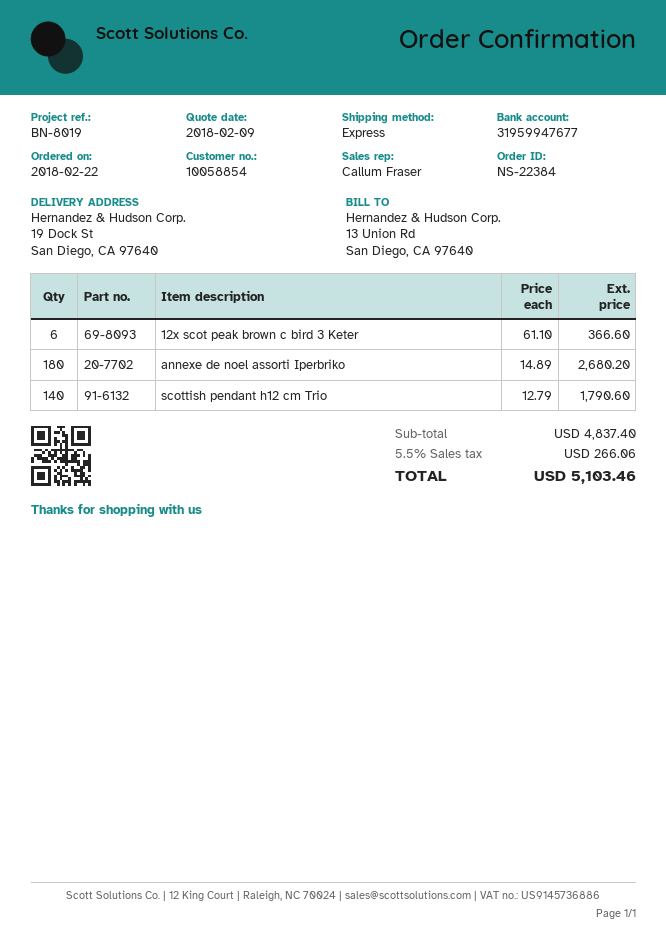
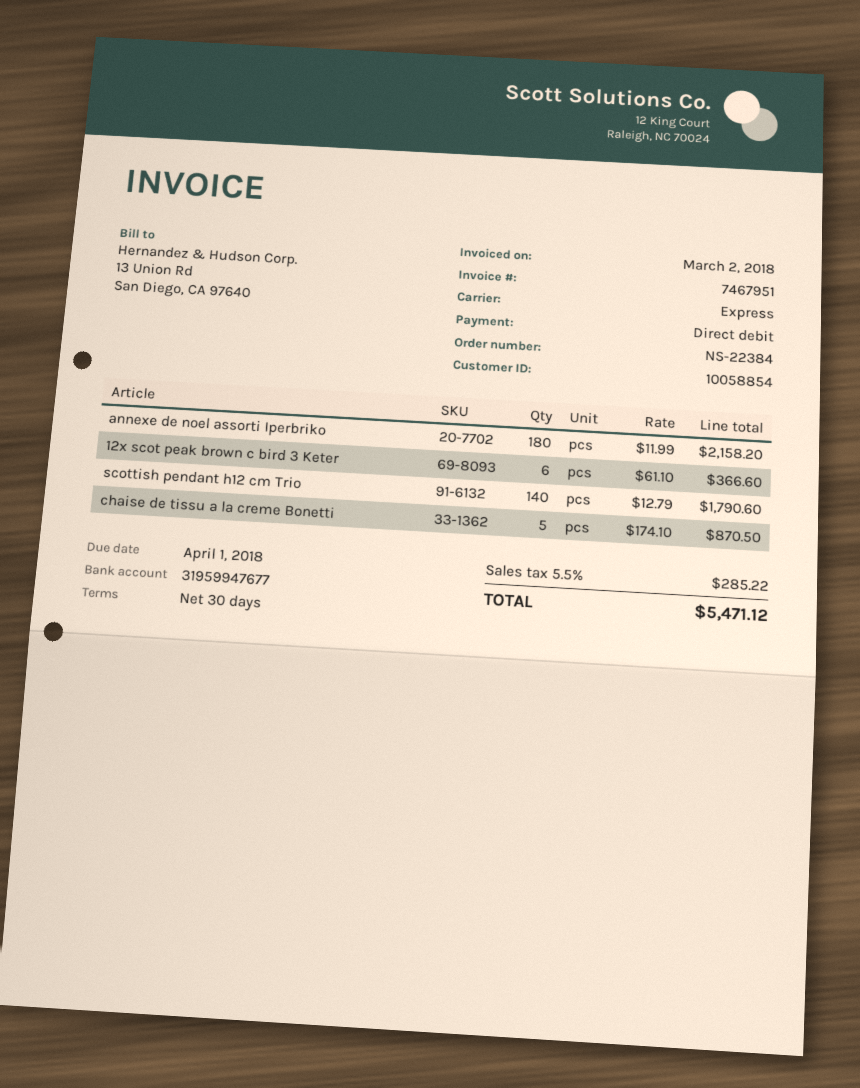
annexe de noel assorti Iperbriko: 180 x 14.89 = 2680.20 -> 180 x 11.99 = 2158.20
chaise de tissu a la creme Bonetti: none -> 5 x 174.10 = 870.50
tax: 5.5% = 266.06 -> 5.5% = 285.22
total: 5103.46 -> 5471.12

